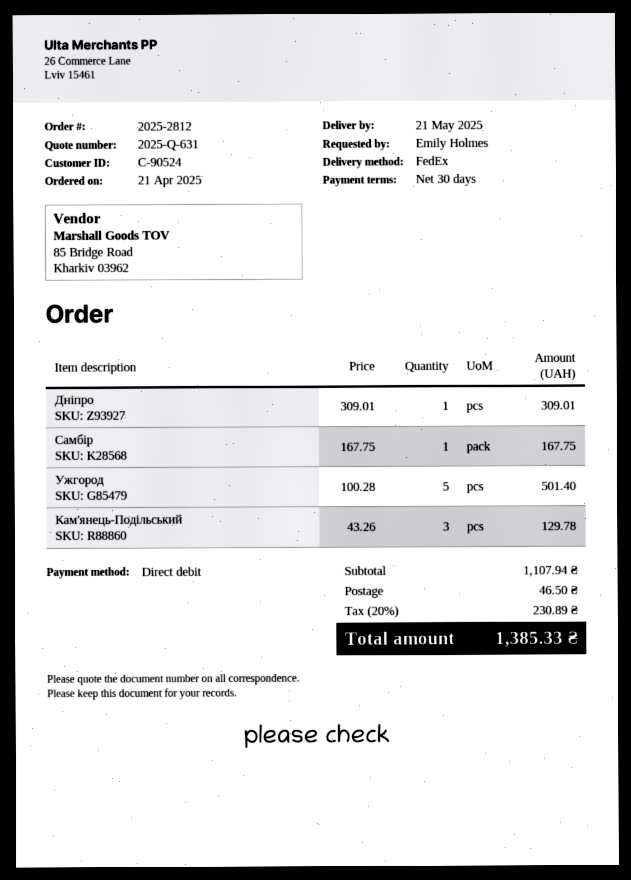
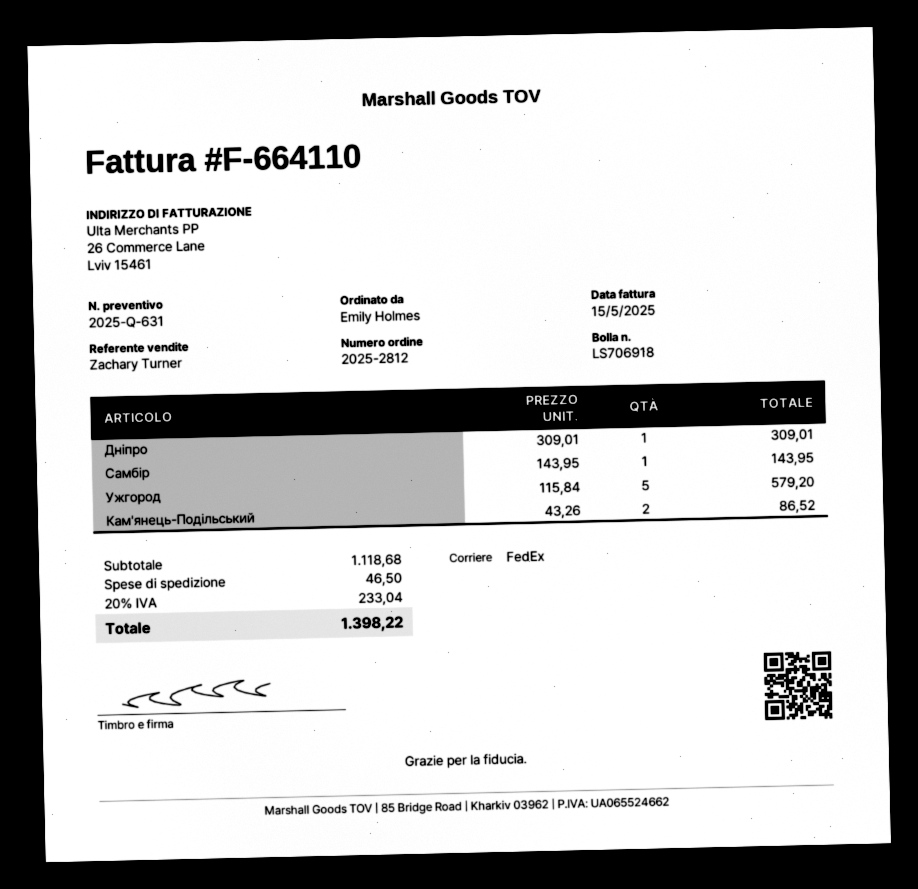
Самбір: 1 x 167.75 = 167.75 -> 1 x 143.95 = 143.95
Ужгород: 5 x 100.28 = 501.40 -> 5 x 115.84 = 579.20
Кам'янець-Подільський: 3 x 43.26 = 129.78 -> 2 x 43.26 = 86.52
subtotal: 1107.94 -> 1118.68
tax: 20% = 230.89 -> 20% = 233.04
total: 1385.33 -> 1398.22

